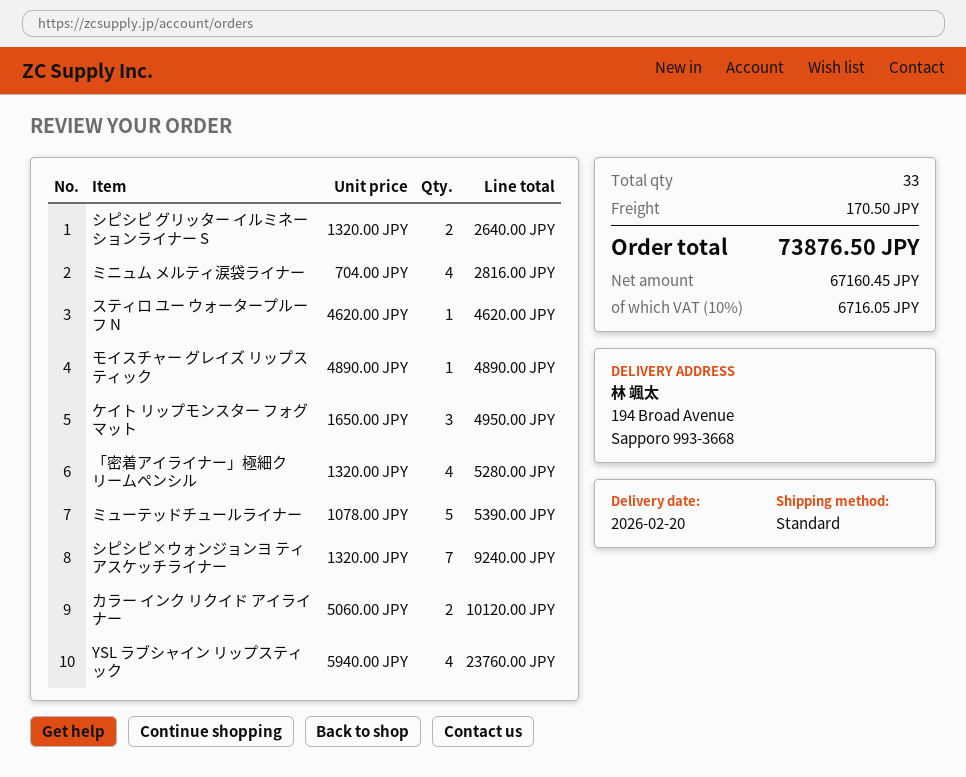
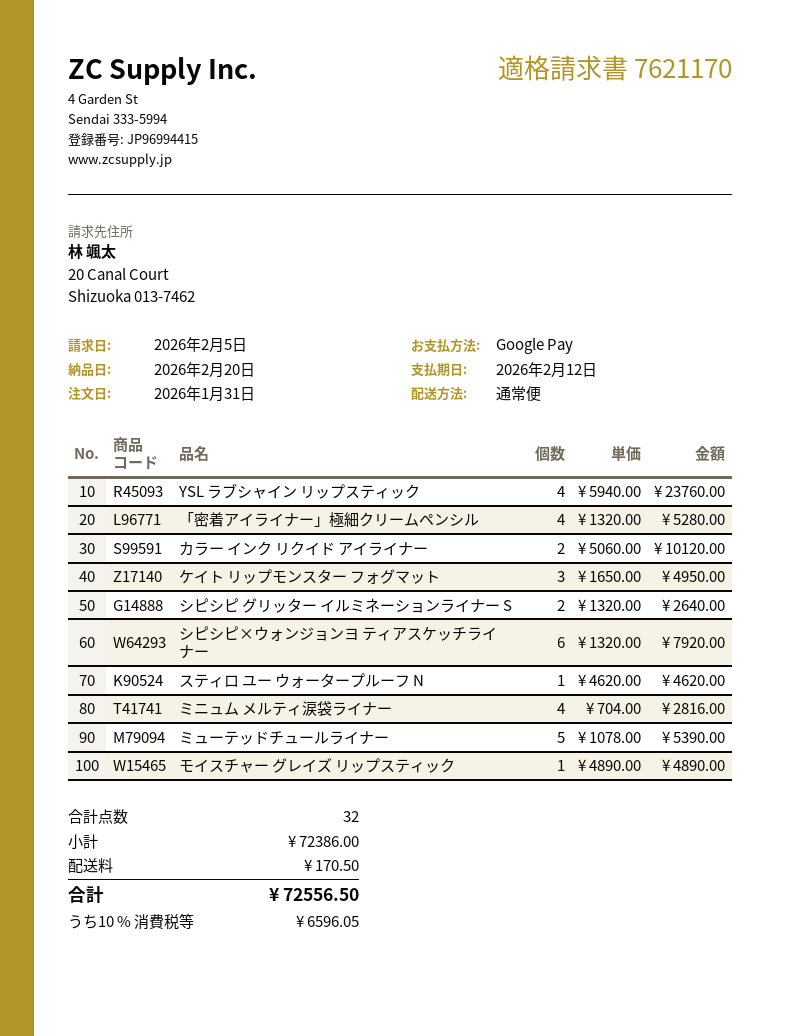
シピシピ×ウォンジョンヨ ティアスケッチライナー: 7 x 1320.00 = 9240.00 -> 6 x 1320.00 = 7920.00
total quantity: 33 -> 32
tax: 10% = 6716.05 -> 10% = 6596.05
total: 73876.50 -> 72556.50

